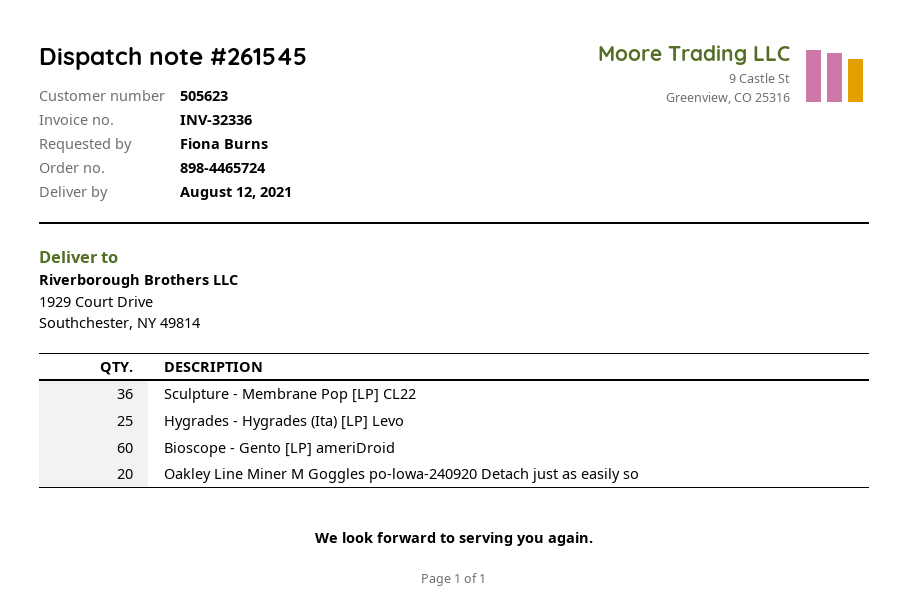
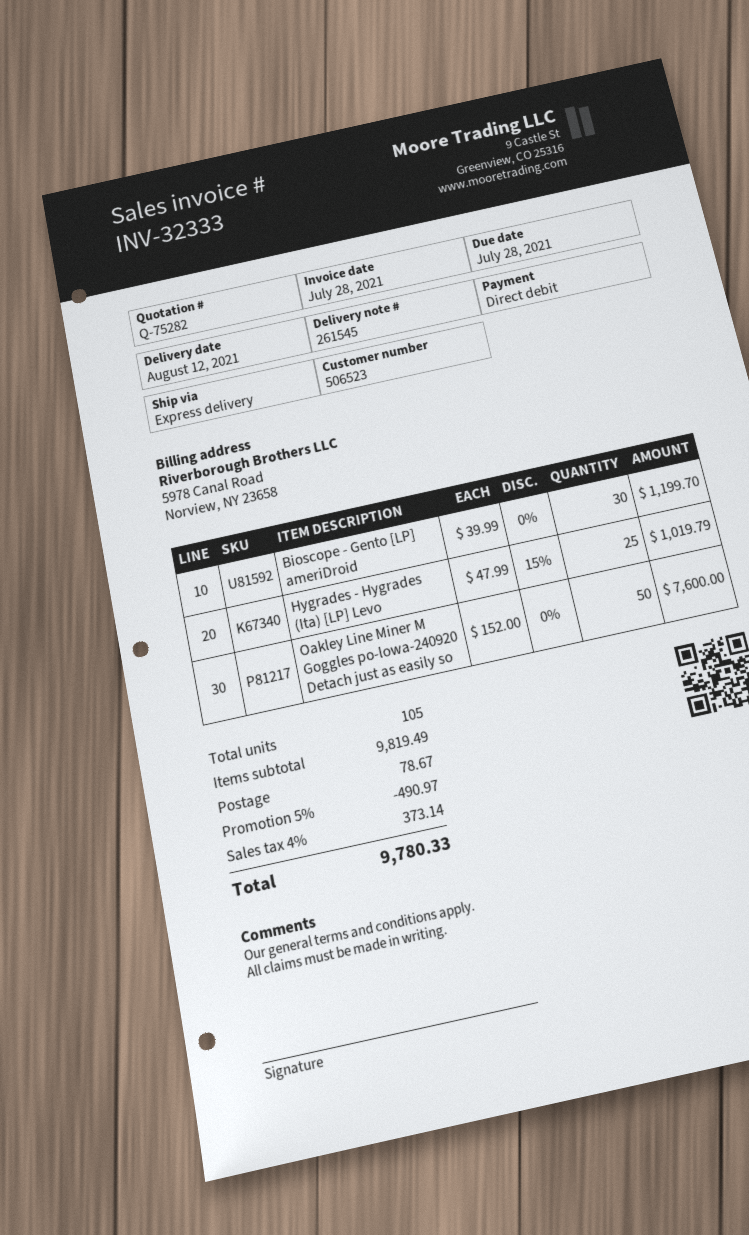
invoice number: INV-32336 -> INV-32333
customer number: 505623 -> 506523
Sculpture - Membrane Pop [LP] CL22: 36 -> none
Bioscope - Gento [LP] ameriDroid: 60 -> 30
Oakley Line Miner M Goggles po-lowa-240920 Detach just as easily so: 20 -> 50

